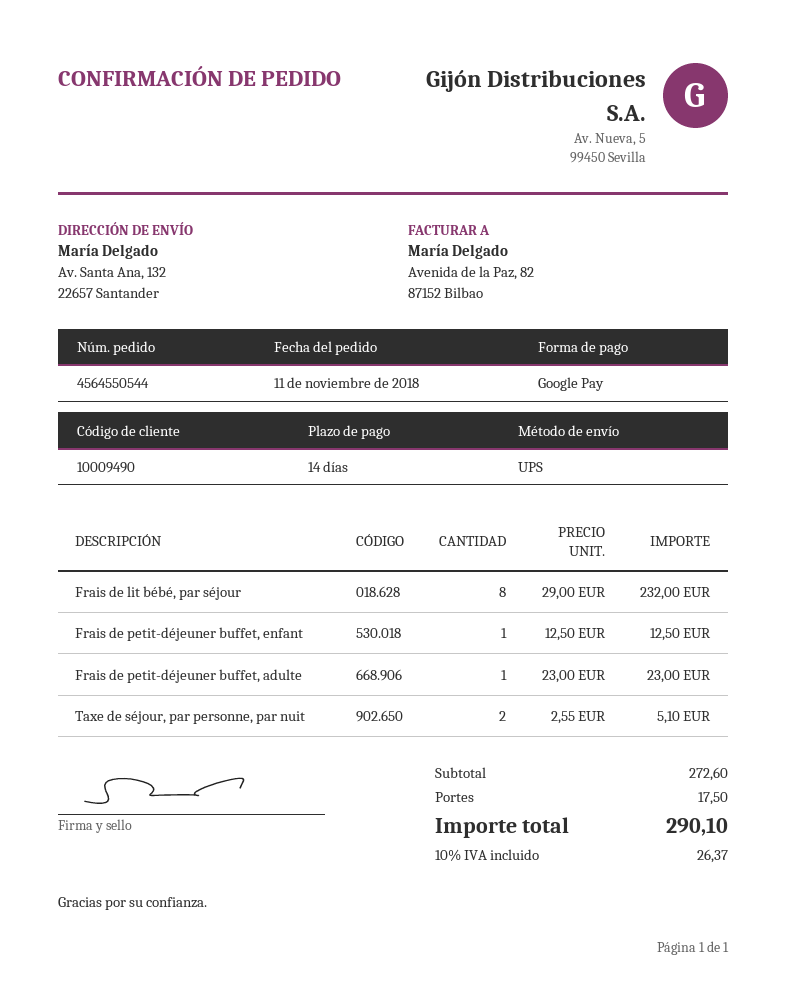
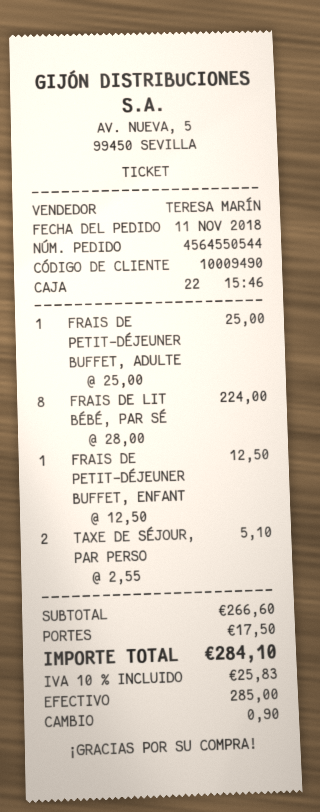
payment method: Google Pay -> cash
Frais de lit bébé, par séjour: 8 x 29.00 = 232.00 -> 8 x 28.00 = 224.00
Frais de petit-déjeuner buffet, adulte: 1 x 23.00 = 23.00 -> 1 x 25.00 = 25.00
subtotal: 272.60 -> 266.60
tax: 10% = 26.37 -> 10% = 25.83
total: 290.10 -> 284.10

